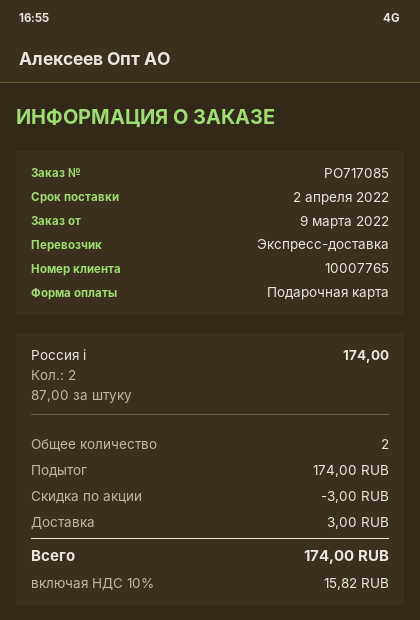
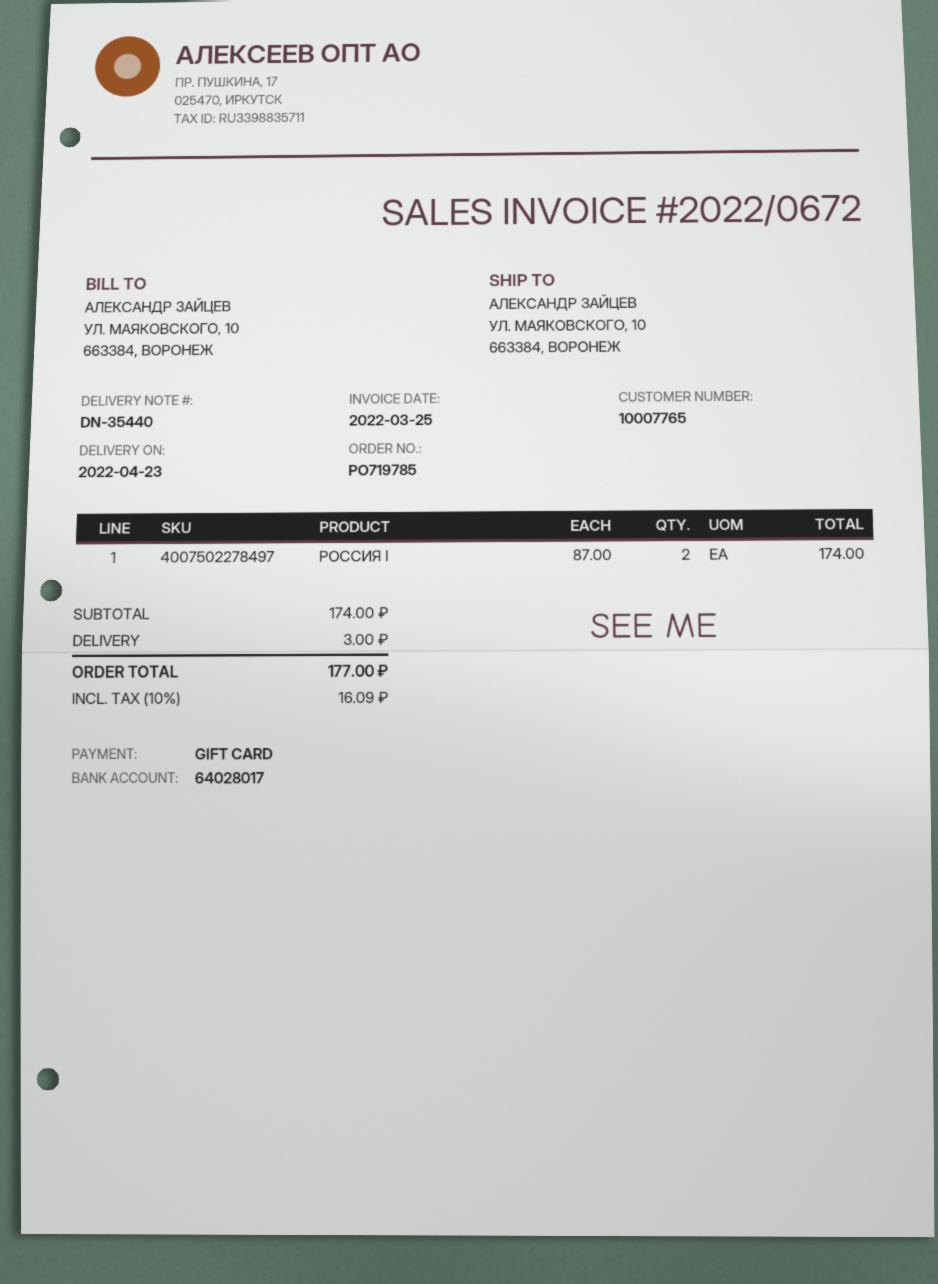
order number: PO717085 -> PO719785
delivery date: 2022-04-02 -> 2022-04-23
discount: 3.00 -> none
tax: 10% = 15.82 -> 10% = 16.09
total: 174.00 -> 177.00

